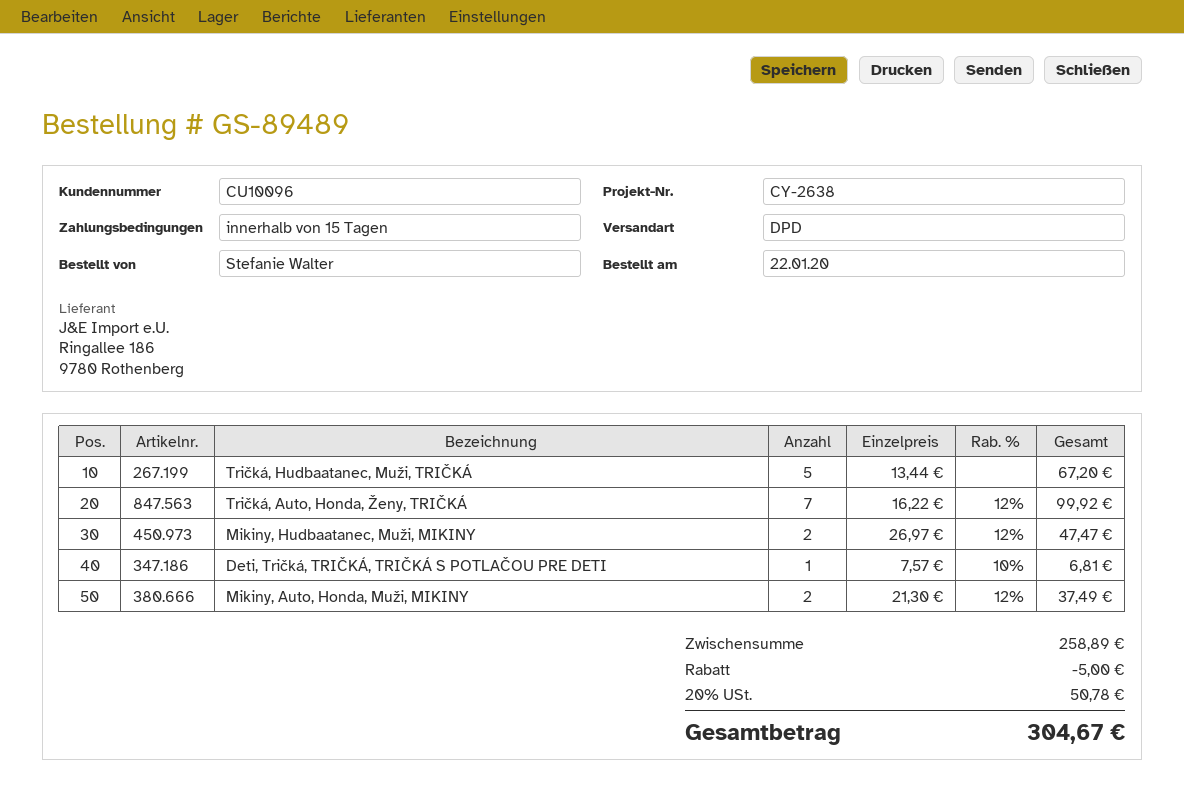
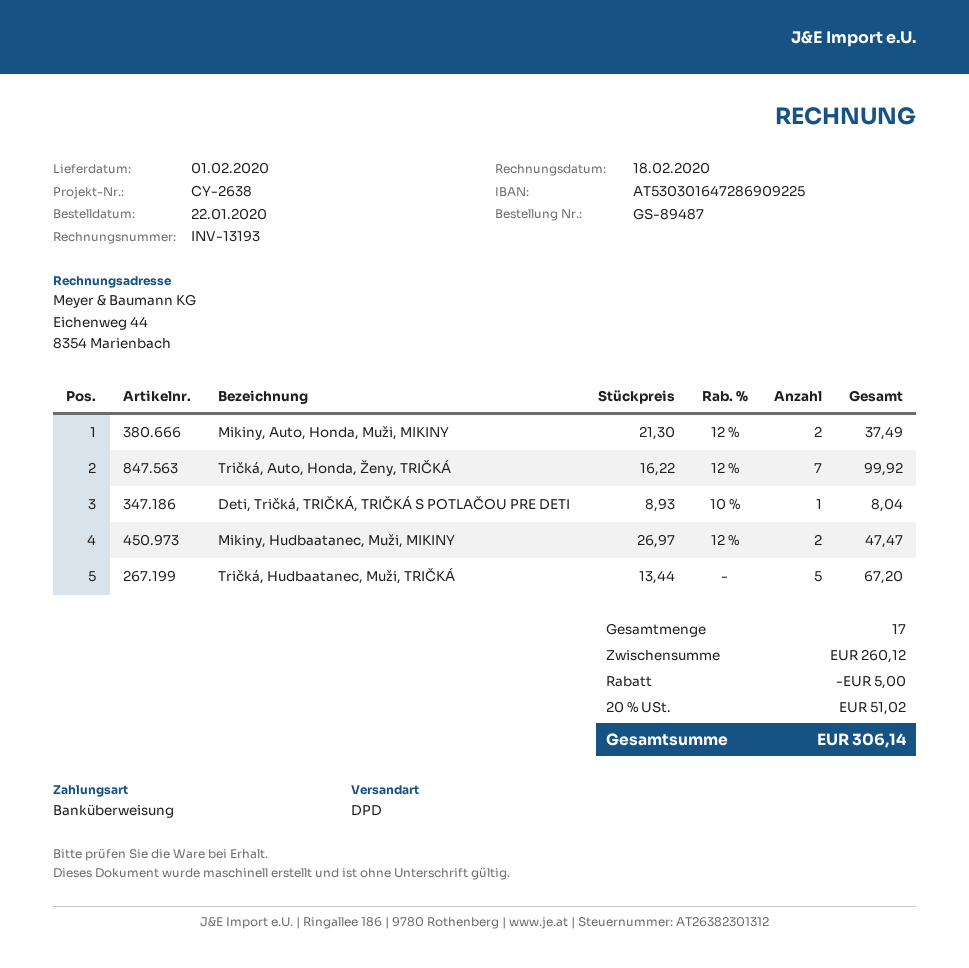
order number: GS-89489 -> GS-89487
Deti, Tričká, TRIČKÁ, TRIČKÁ S POTLAČOU PRE DETI: 1 x 7.57 - 10% = 6.81 -> 1 x 8.93 - 10% = 8.04
subtotal: 258.89 -> 260.12
tax: 20% = 50.78 -> 20% = 51.02
total: 304.67 -> 306.14

